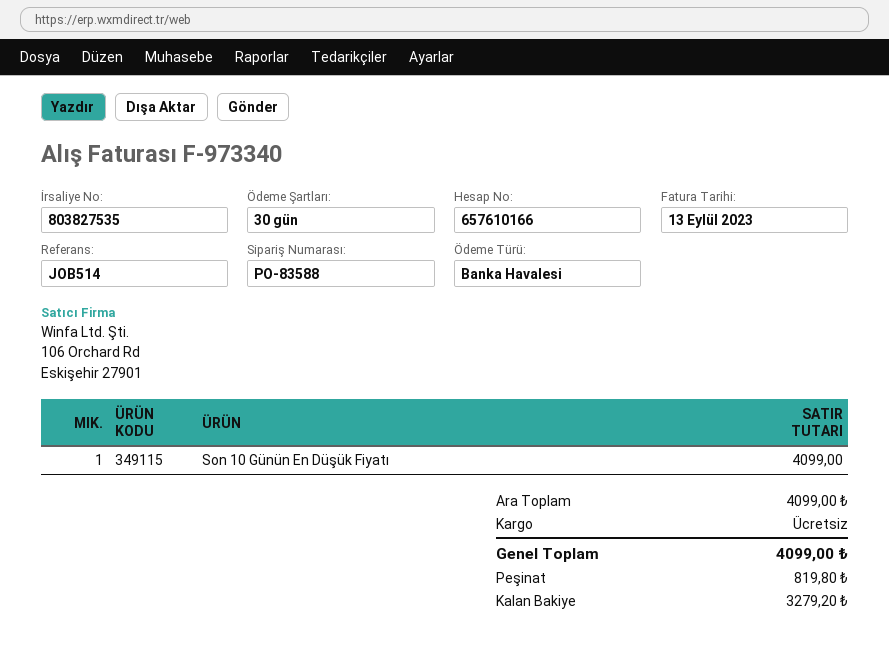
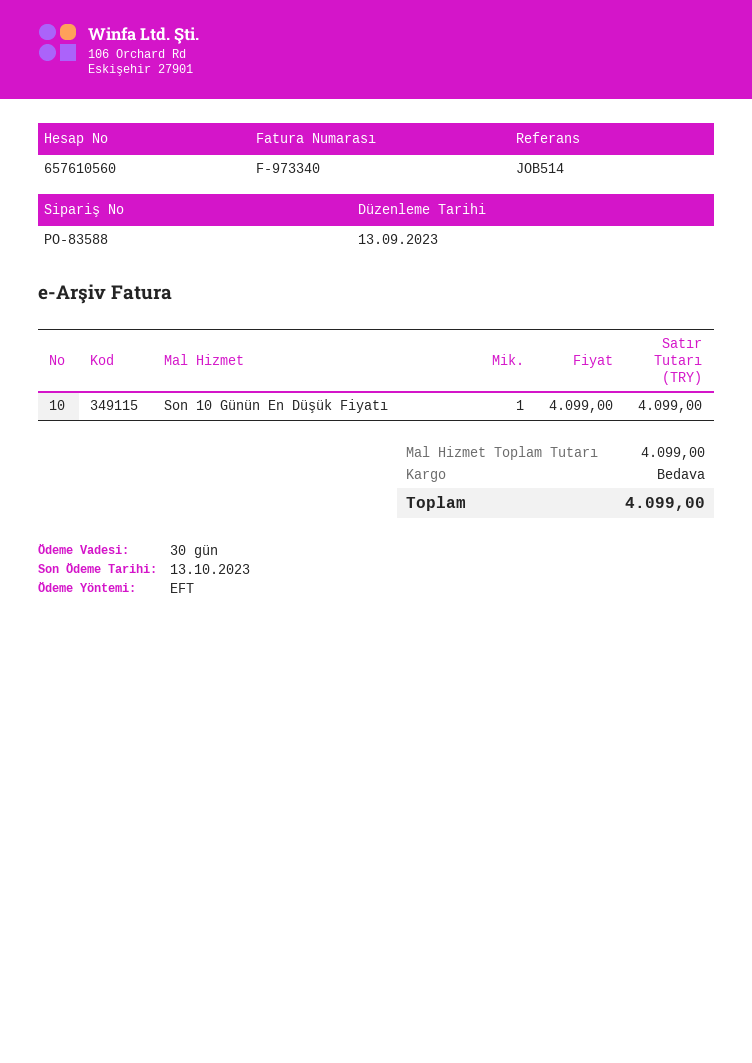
bank account: 657610166 -> 657610560

